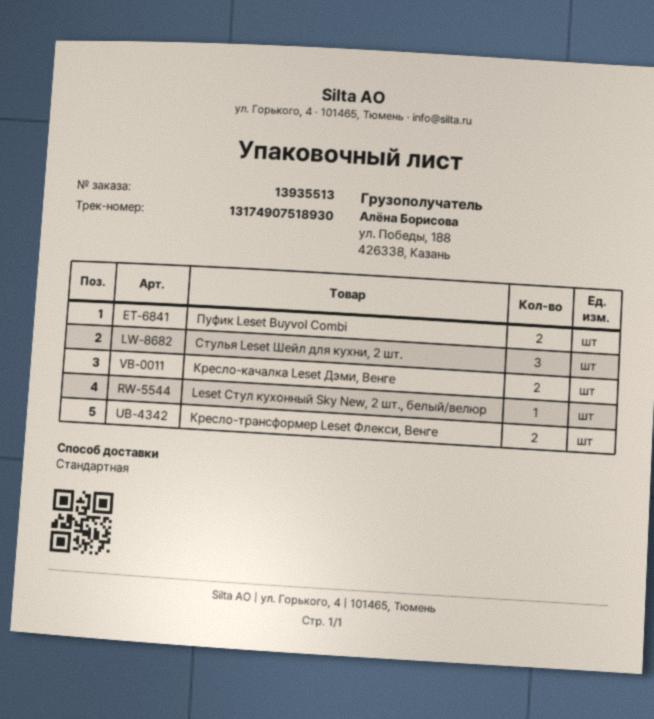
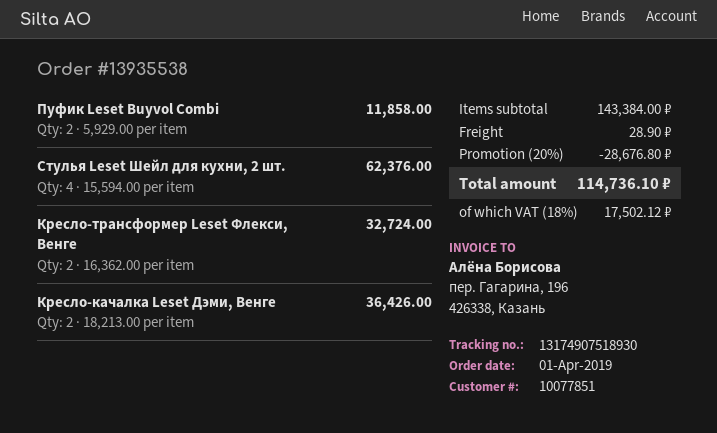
order number: 13935513 -> 13935538
Стулья Leset Шейл для кухни, 2 шт.: 3 -> 4
Leset Стул кухонный Sky New, 2 шт., белый/велюр: 1 -> none

